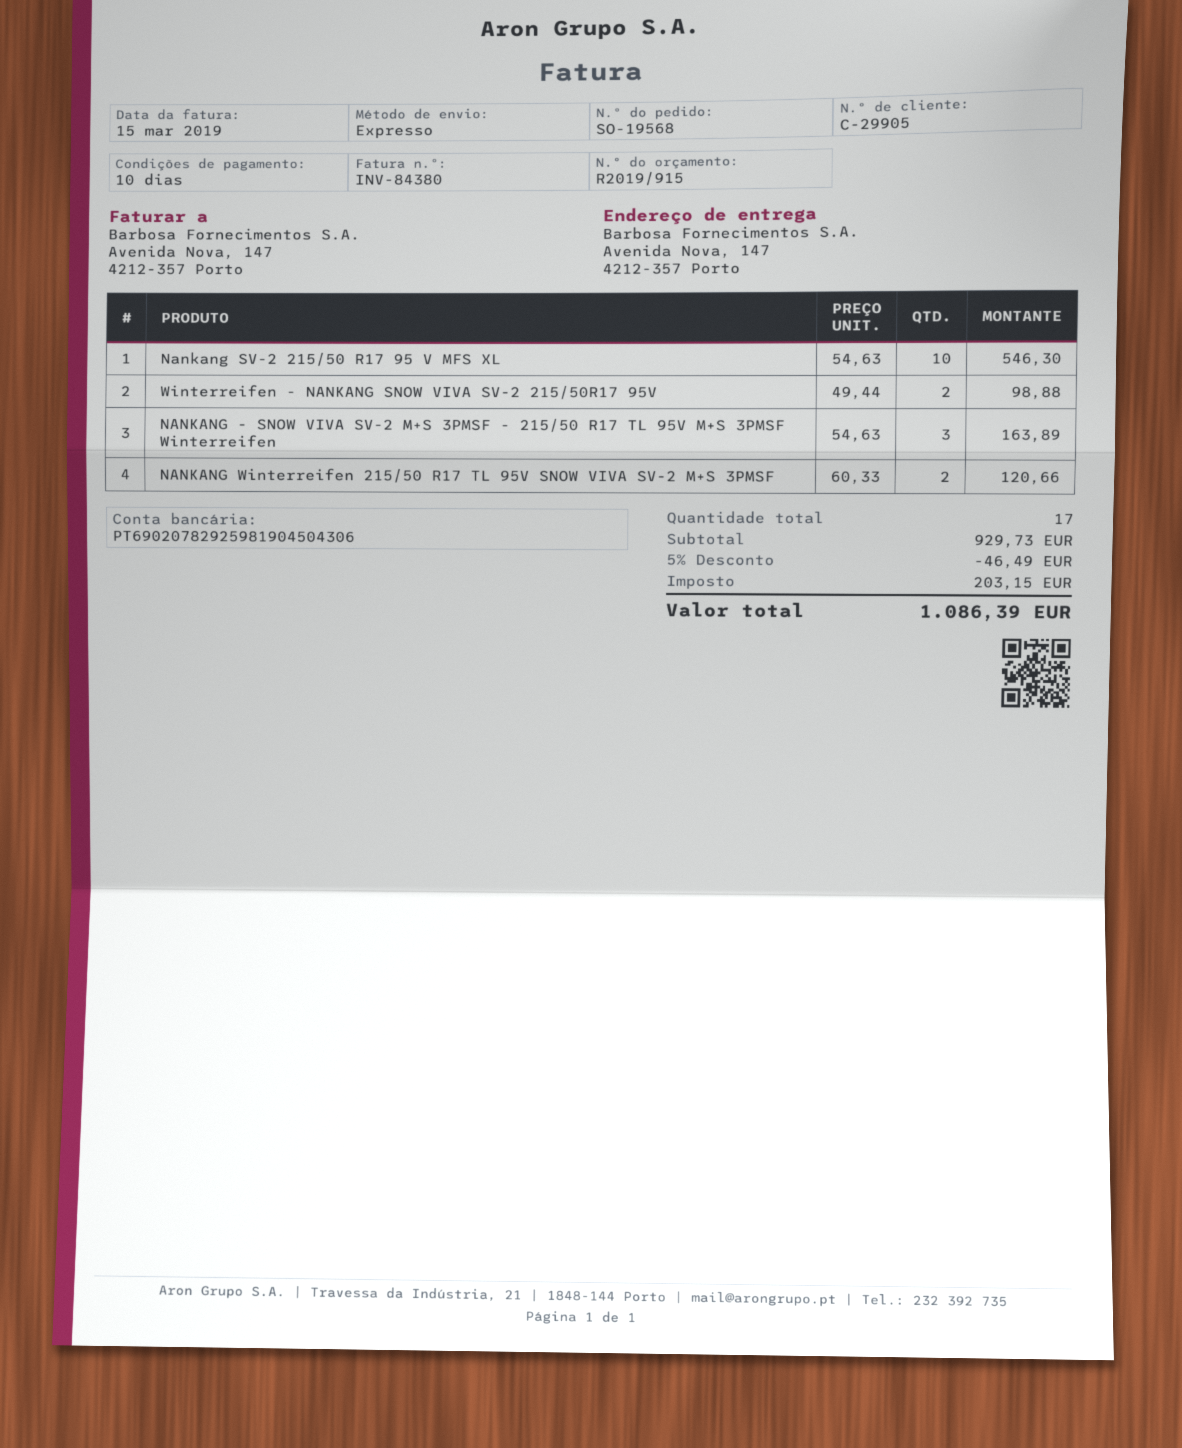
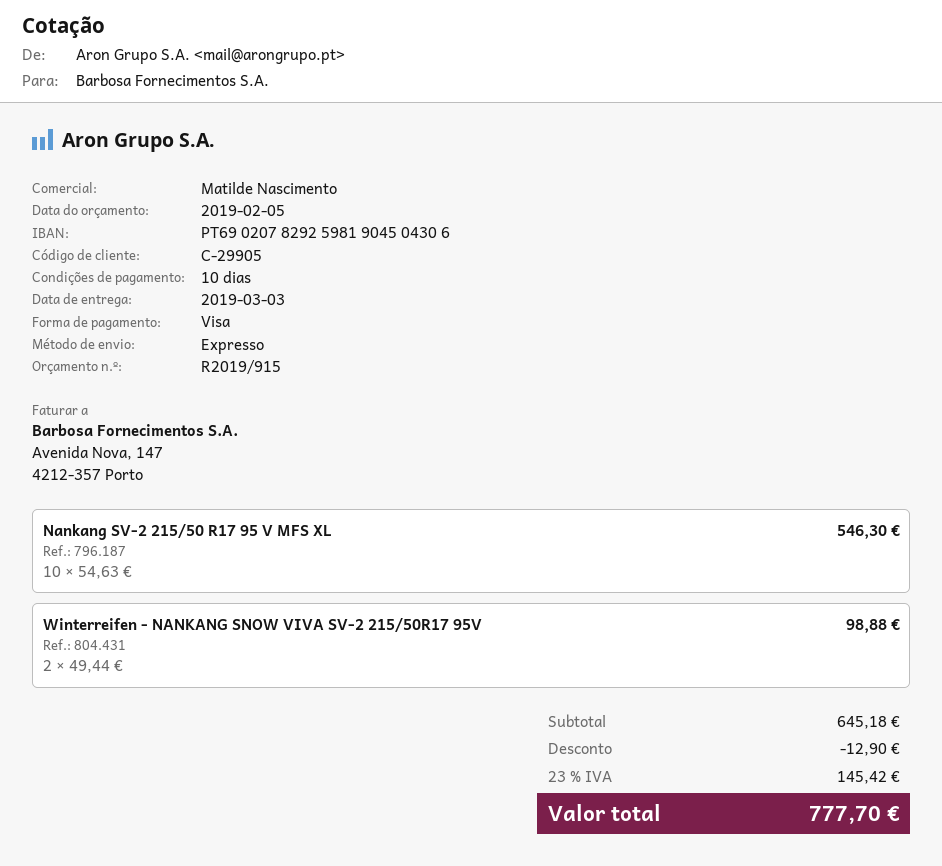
NANKANG - SNOW VIVA SV-2 M+S 3PMSF - 215/50 R17 TL 95V M+S 3PMSF Winterreifen: 3 x 54.63 = 163.89 -> none
NANKANG Winterreifen 215/50 R17 TL 95V SNOW VIVA SV-2 M+S 3PMSF: 2 x 60.33 = 120.66 -> none
subtotal: 929.73 -> 645.18
discount: 46.49 -> 12.90
tax: 203.15 -> 145.42
total: 1086.39 -> 777.70

